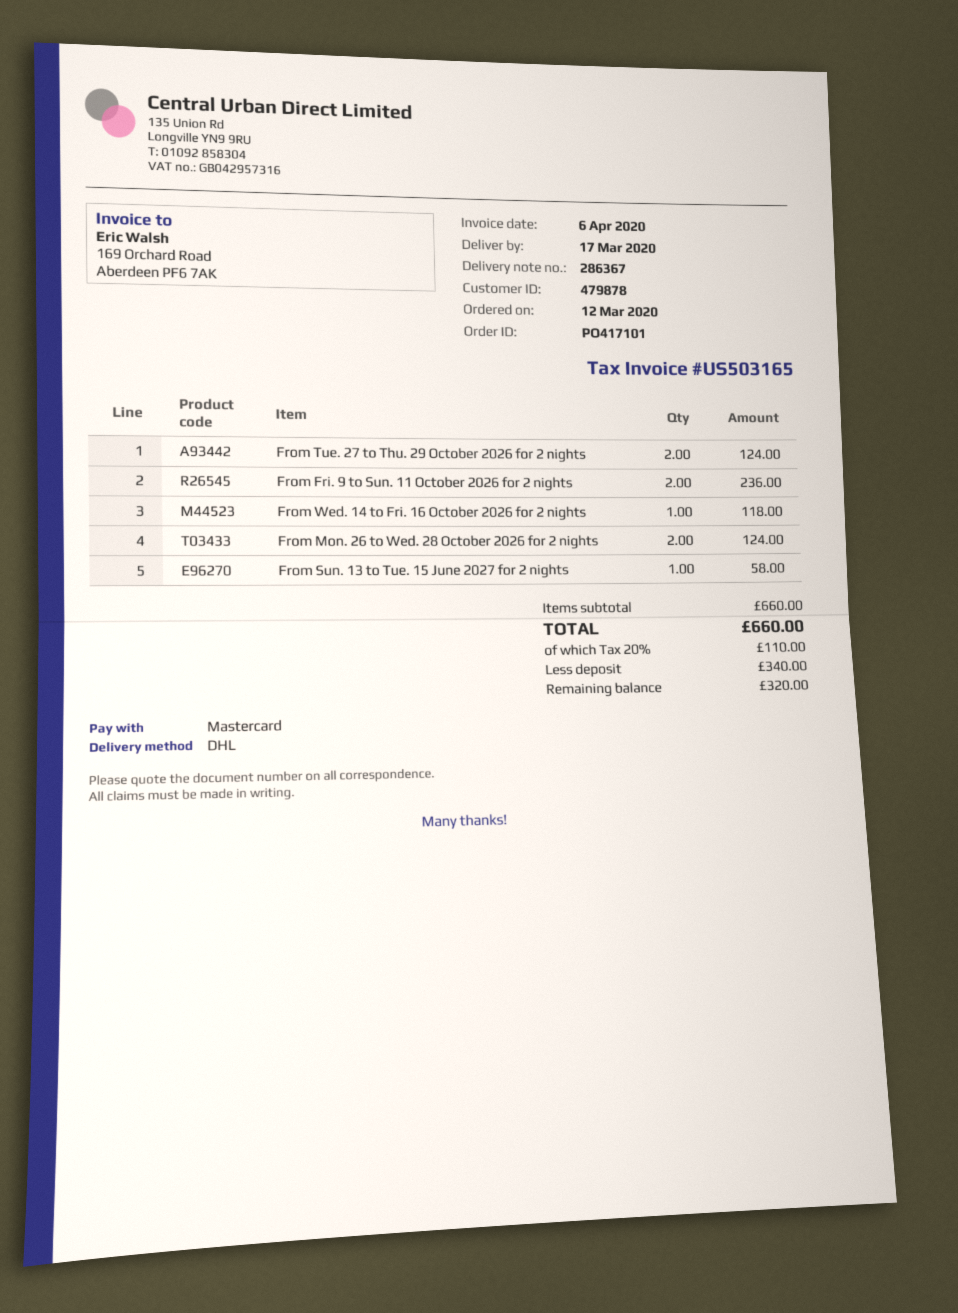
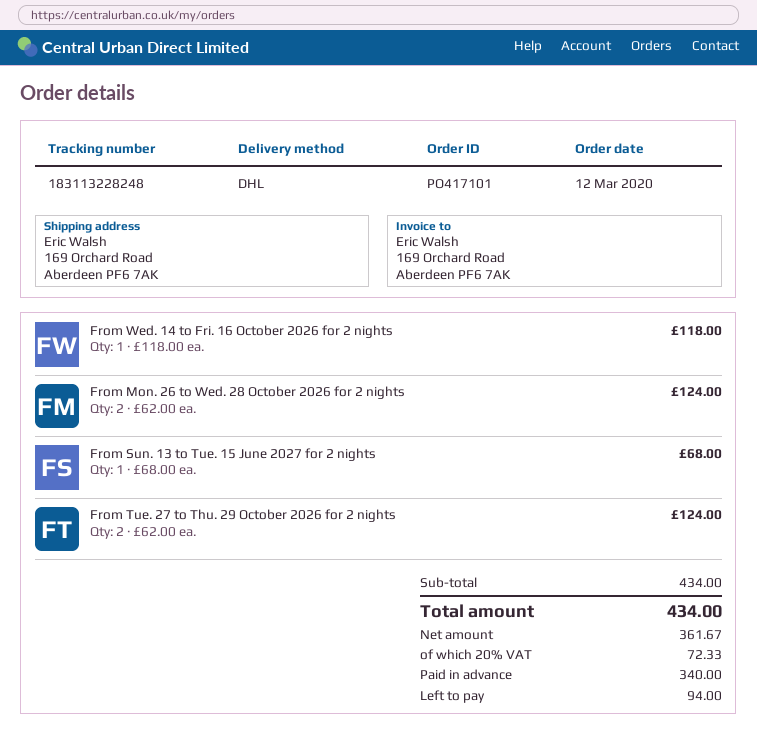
From Fri. 9 to Sun. 11 October 2026 for 2 nights: 2 for 236.00 -> none
From Sun. 13 to Tue. 15 June 2027 for 2 nights: 1 for 58.00 -> 1 for 68.00
subtotal: 660.00 -> 434.00
tax: 20% = 110.00 -> 20% = 72.33
total: 660.00 -> 434.00
balance: 320.00 -> 94.00

